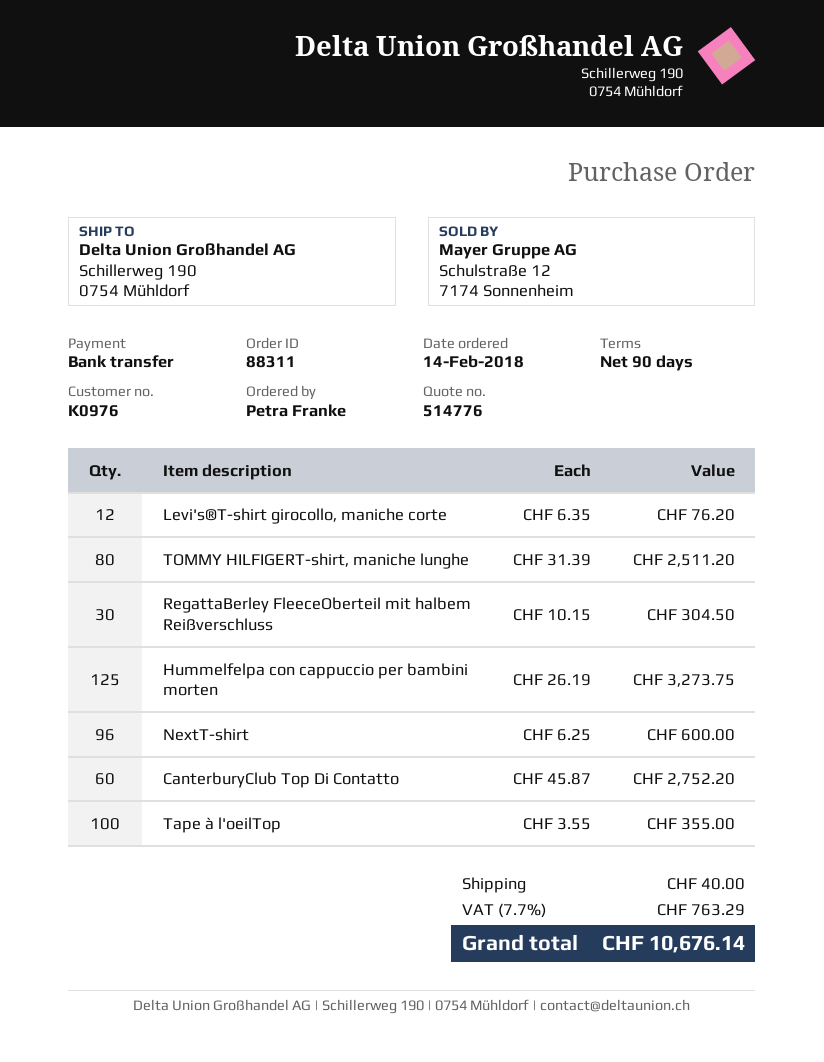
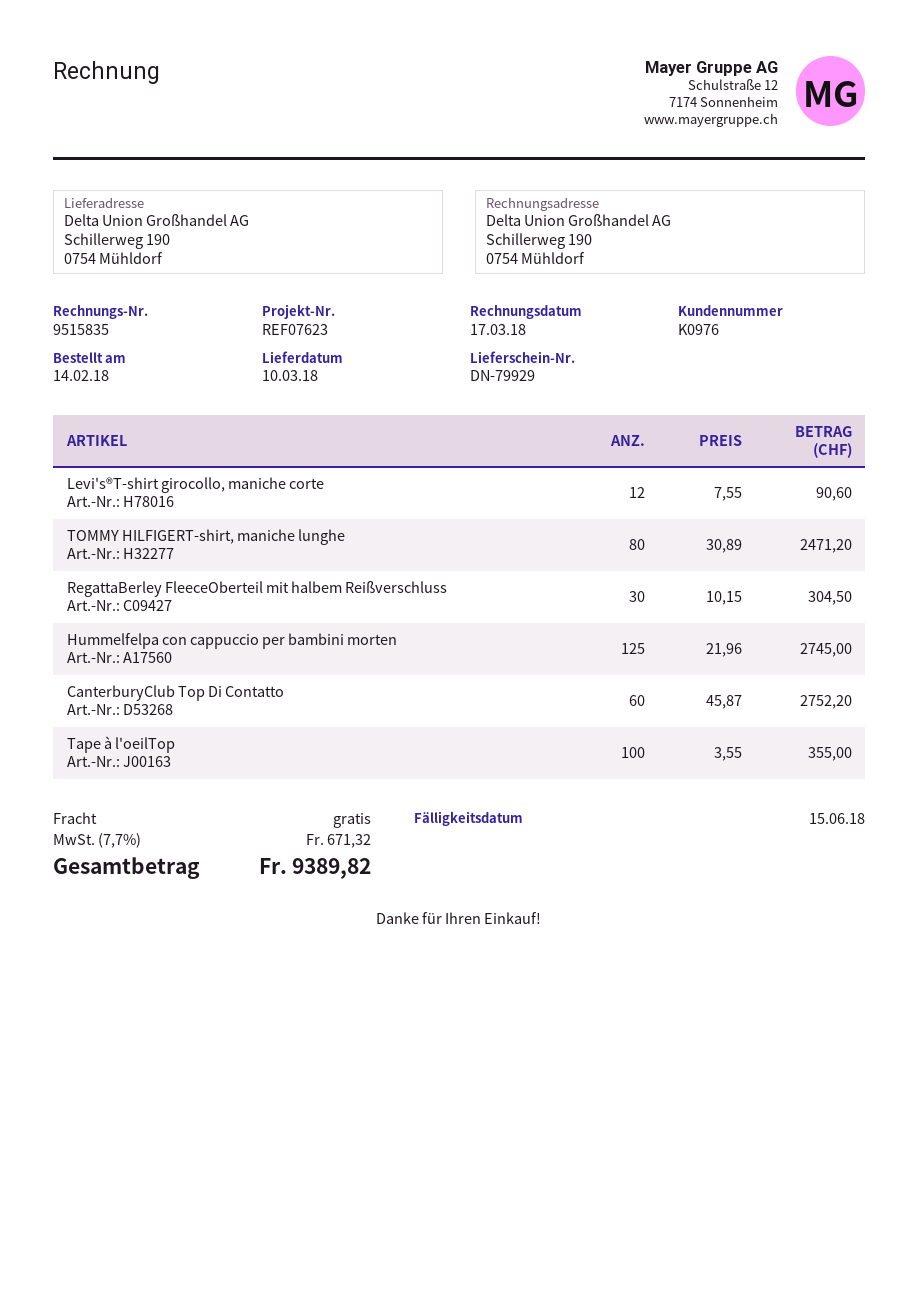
Levi's®T-shirt girocollo, maniche corte: 12 x 6.35 = 76.20 -> 12 x 7.55 = 90.60
TOMMY HILFIGERT-shirt, maniche lunghe: 80 x 31.39 = 2511.20 -> 80 x 30.89 = 2471.20
Hummelfelpa con cappuccio per bambini morten: 125 x 26.19 = 3273.75 -> 125 x 21.96 = 2745.00
NextT-shirt: 96 x 6.25 = 600.00 -> none
shipping: 40.00 -> 0.00
tax: 7.7% = 763.29 -> 7.7% = 671.32
total: 10676.14 -> 9389.82

